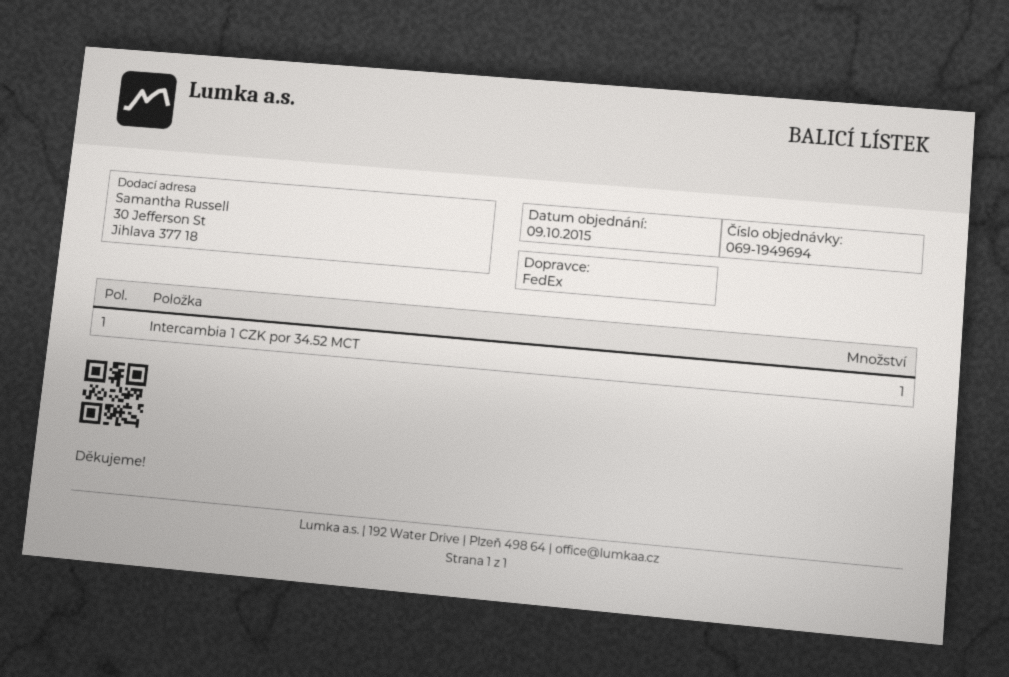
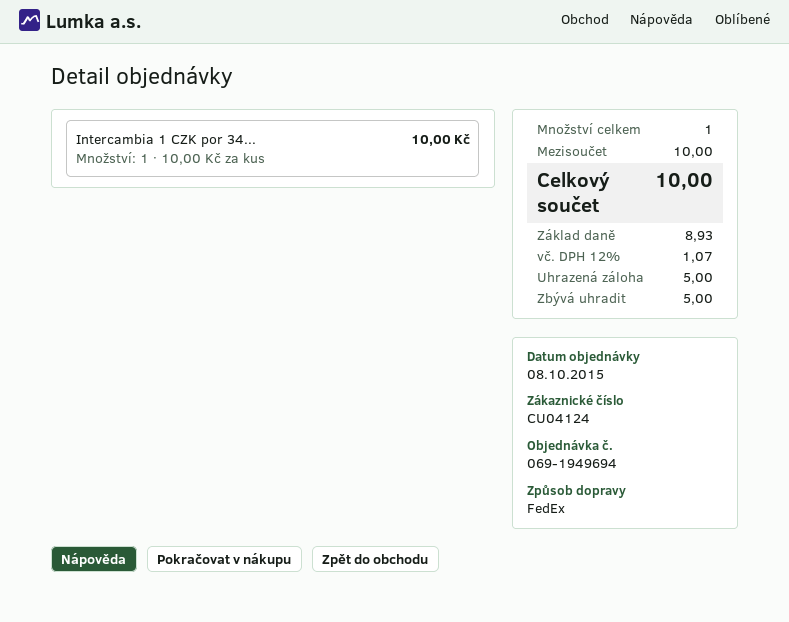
order date: 2015-10-09 -> 2015-10-08

